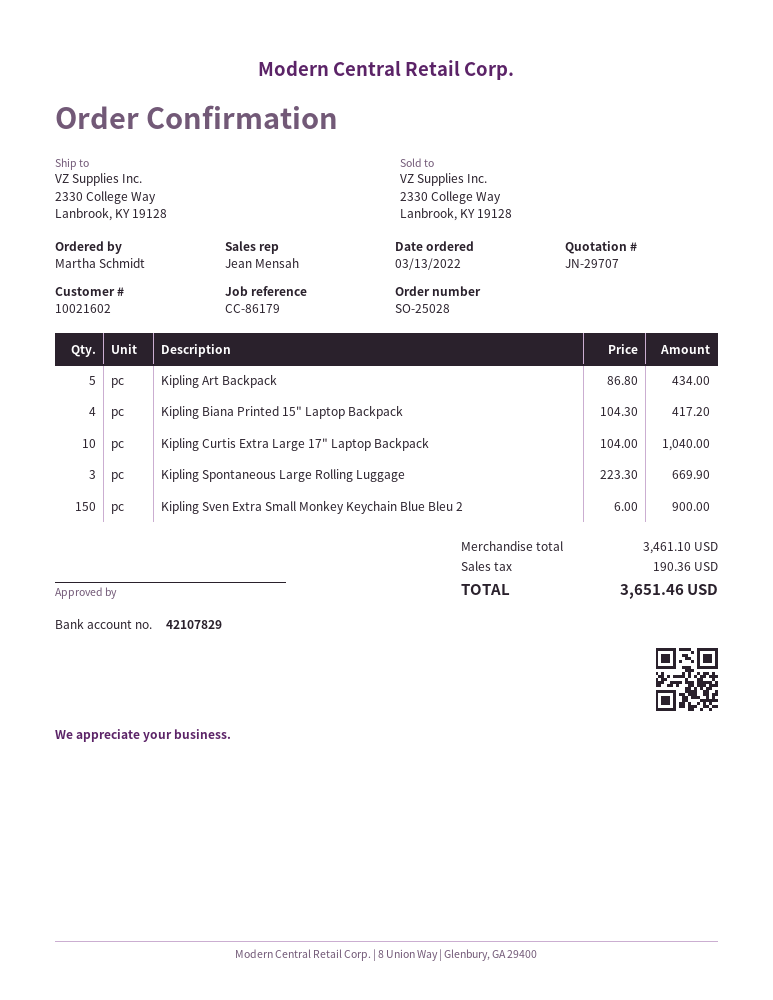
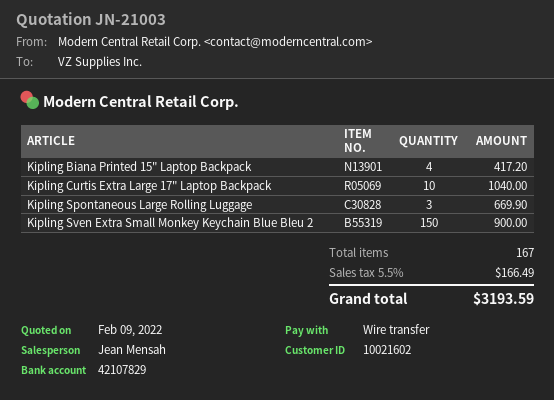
quote number: JN-29707 -> JN-21003
Kipling Art Backpack: 5 for 434.00 -> none
tax: 190.36 -> 166.49
total: 3651.46 -> 3193.59

